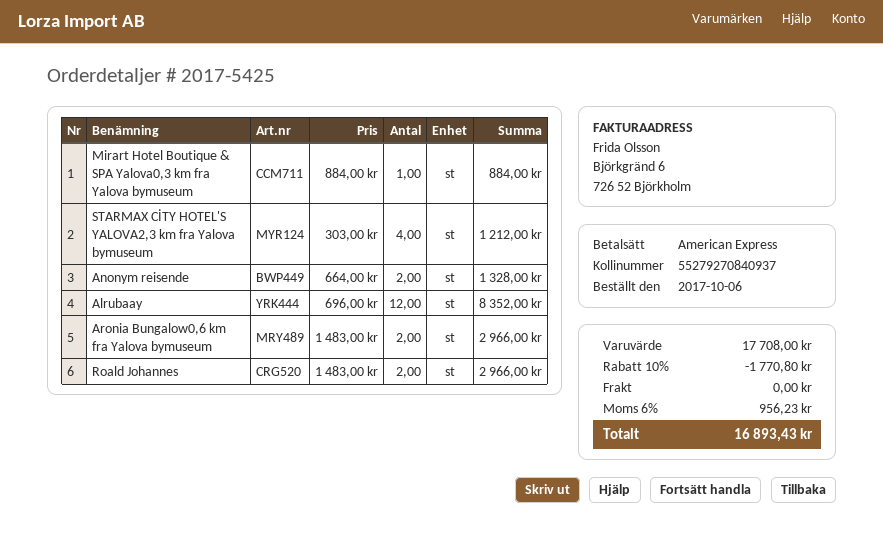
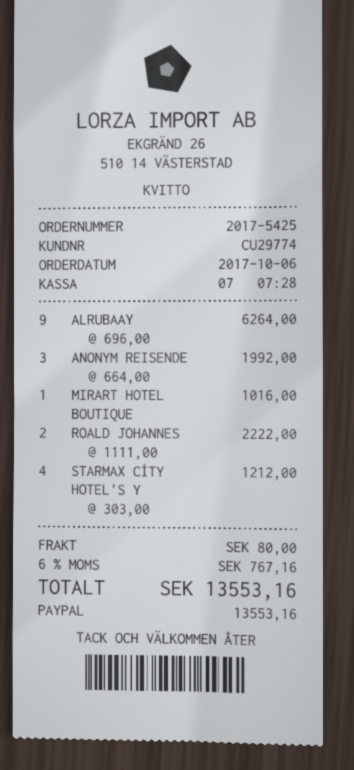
payment method: American Express -> PayPal
Mirart Hotel Boutique & SPA Yalova0,3 km fra Yalova bymuseum: 1 x 884.00 = 884.00 -> 1 x 1016.00 = 1016.00
Anonym reisende: 2 x 664.00 = 1328.00 -> 3 x 664.00 = 1992.00
Alrubaay: 12 x 696.00 = 8352.00 -> 9 x 696.00 = 6264.00
Aronia Bungalow0,6 km fra Yalova bymuseum: 2 x 1483.00 = 2966.00 -> none
Roald Johannes: 2 x 1483.00 = 2966.00 -> 2 x 1111.00 = 2222.00
discount: 10% = 1770.80 -> none
shipping: 0.00 -> 80.00
tax: 6% = 956.23 -> 6% = 767.16
total: 16893.43 -> 13553.16

